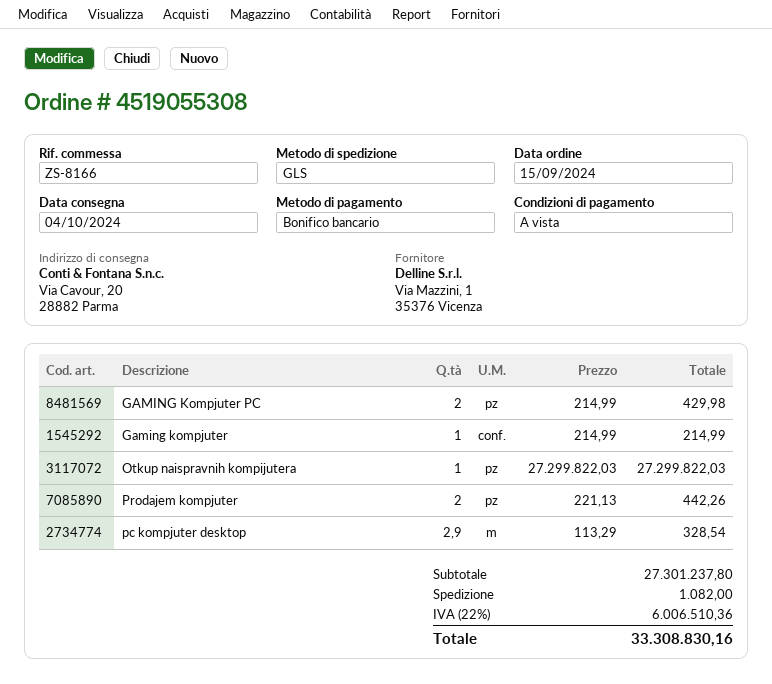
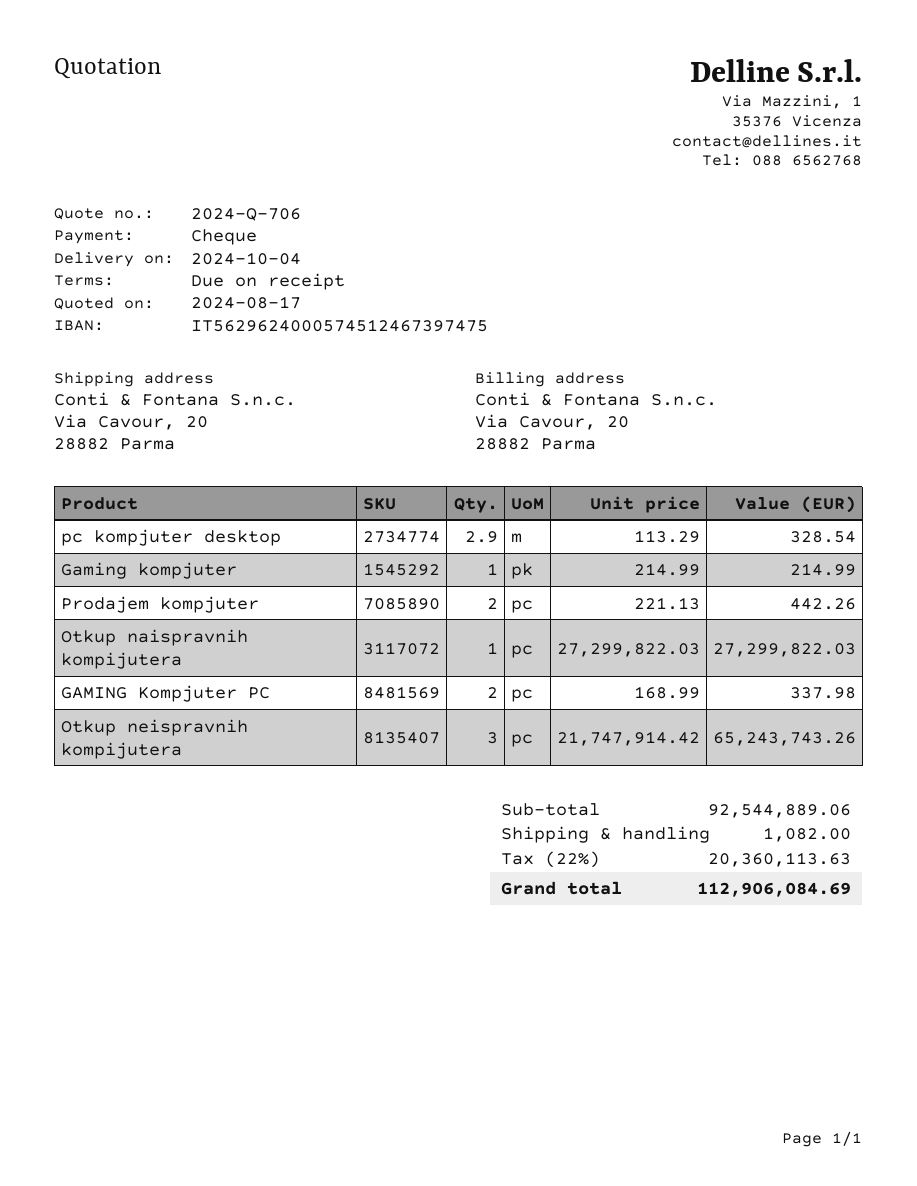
payment method: bank transfer -> cheque
GAMING Kompjuter PC: 2 x 214.99 = 429.98 -> 2 x 168.99 = 337.98
Otkup neispravnih kompijutera: none -> 3 x 21747914.42 = 65243743.26
subtotal: 27301237.80 -> 92544889.06
tax: 22% = 6006510.36 -> 22% = 20360113.63
total: 33308830.16 -> 112906084.69

